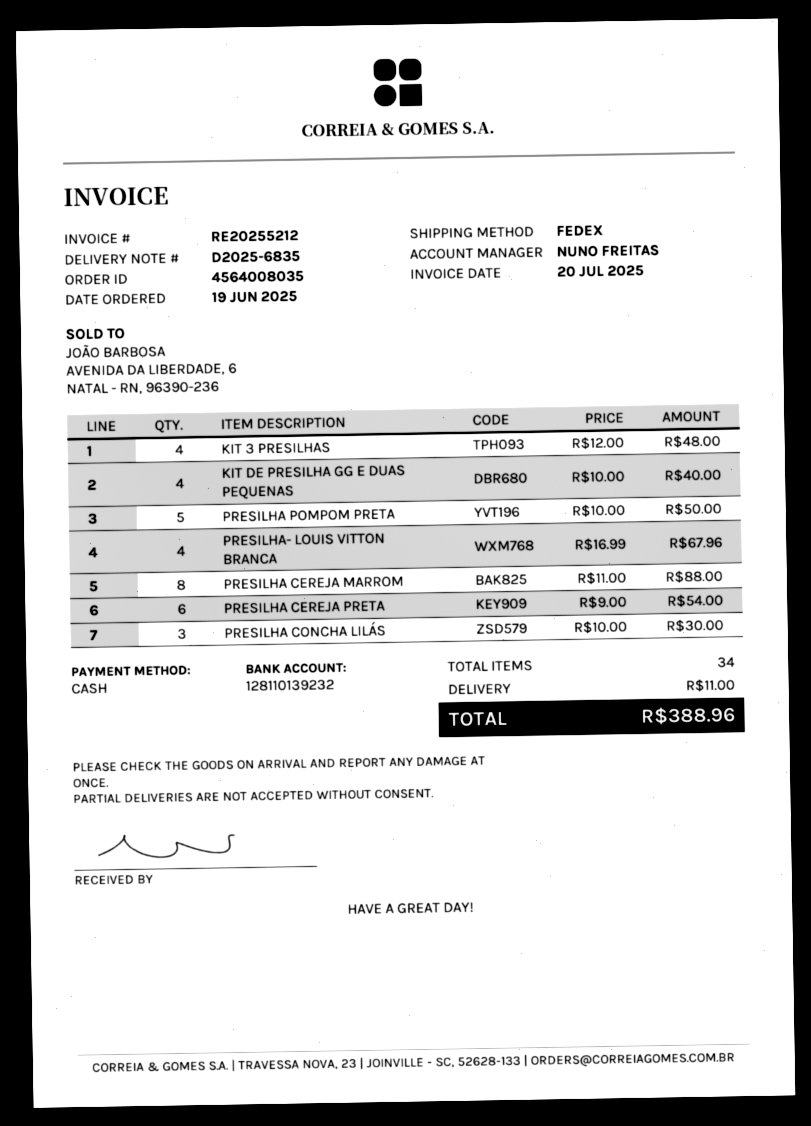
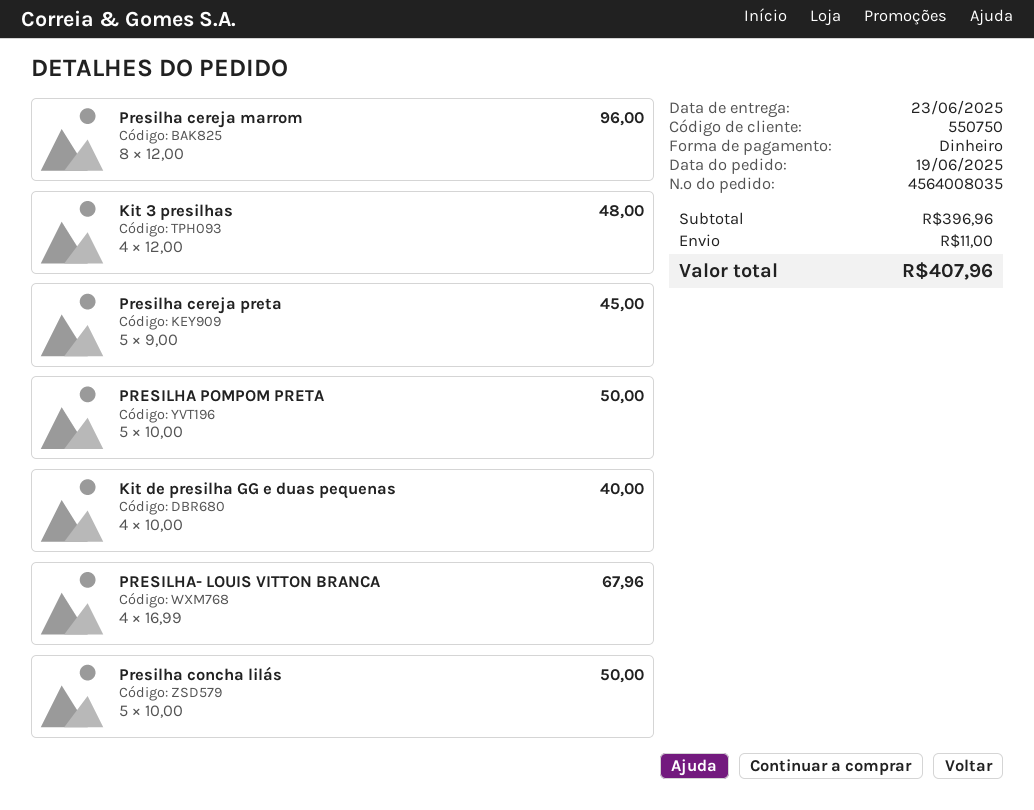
PRESILHA CEREJA MARROM: 8 x 11.00 = 88.00 -> 8 x 12.00 = 96.00
PRESILHA CEREJA PRETA: 6 x 9.00 = 54.00 -> 5 x 9.00 = 45.00
PRESILHA CONCHA LILÁS: 3 x 10.00 = 30.00 -> 5 x 10.00 = 50.00
total: 388.96 -> 407.96

